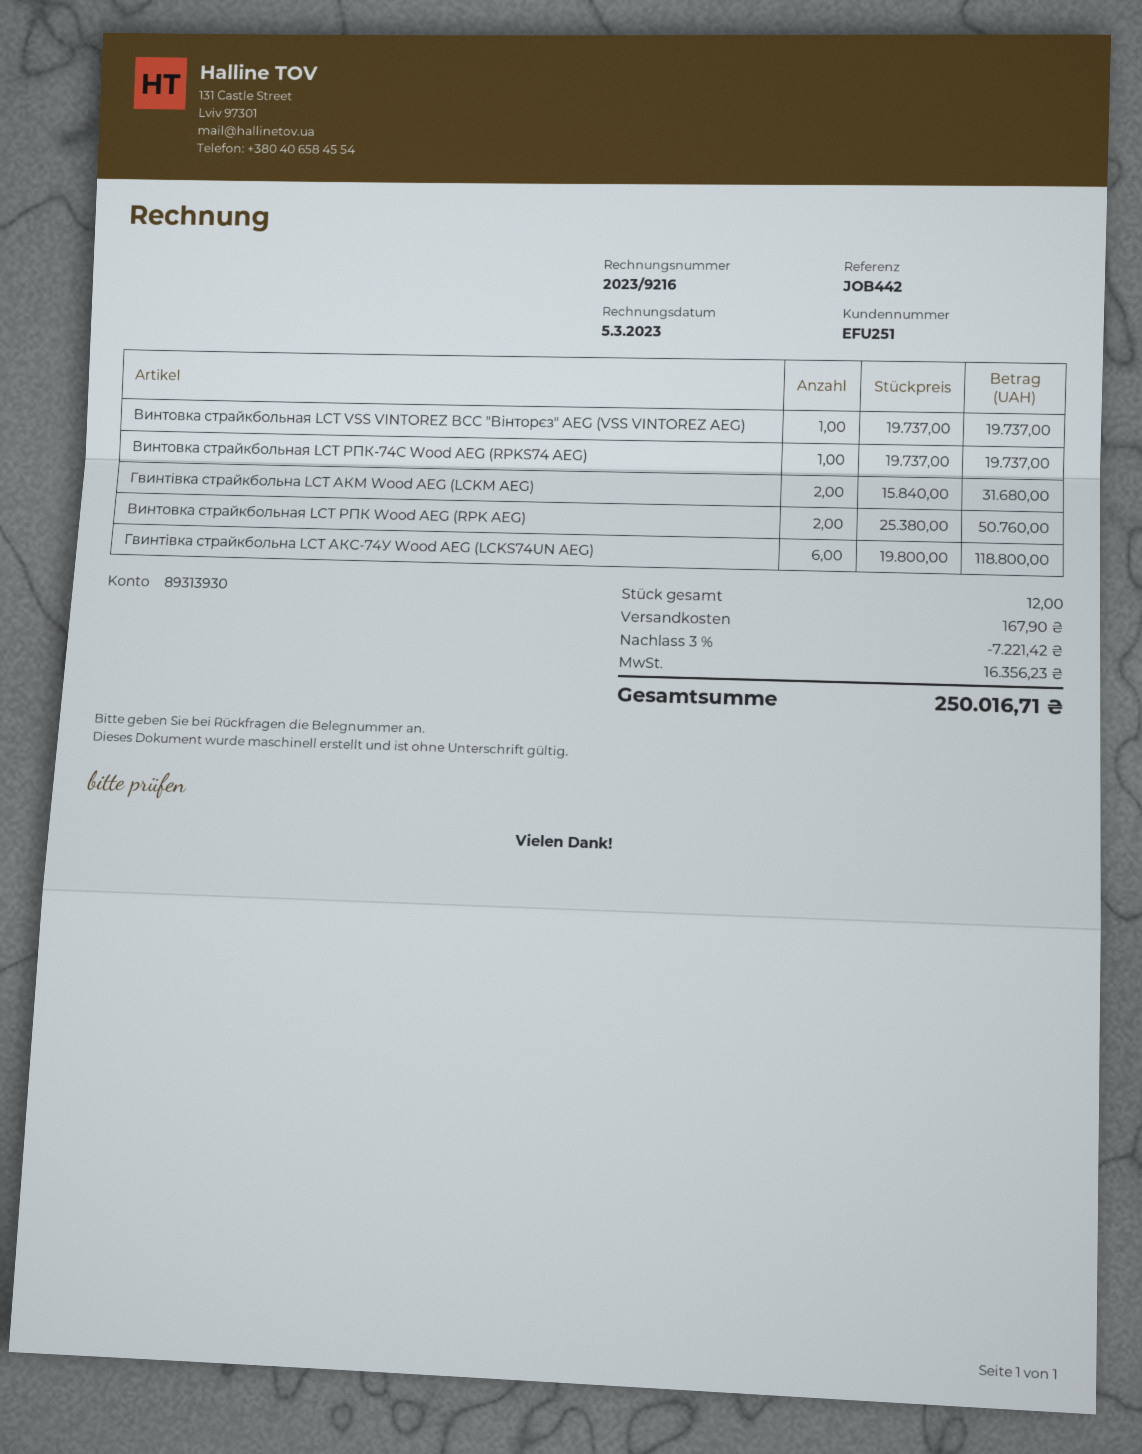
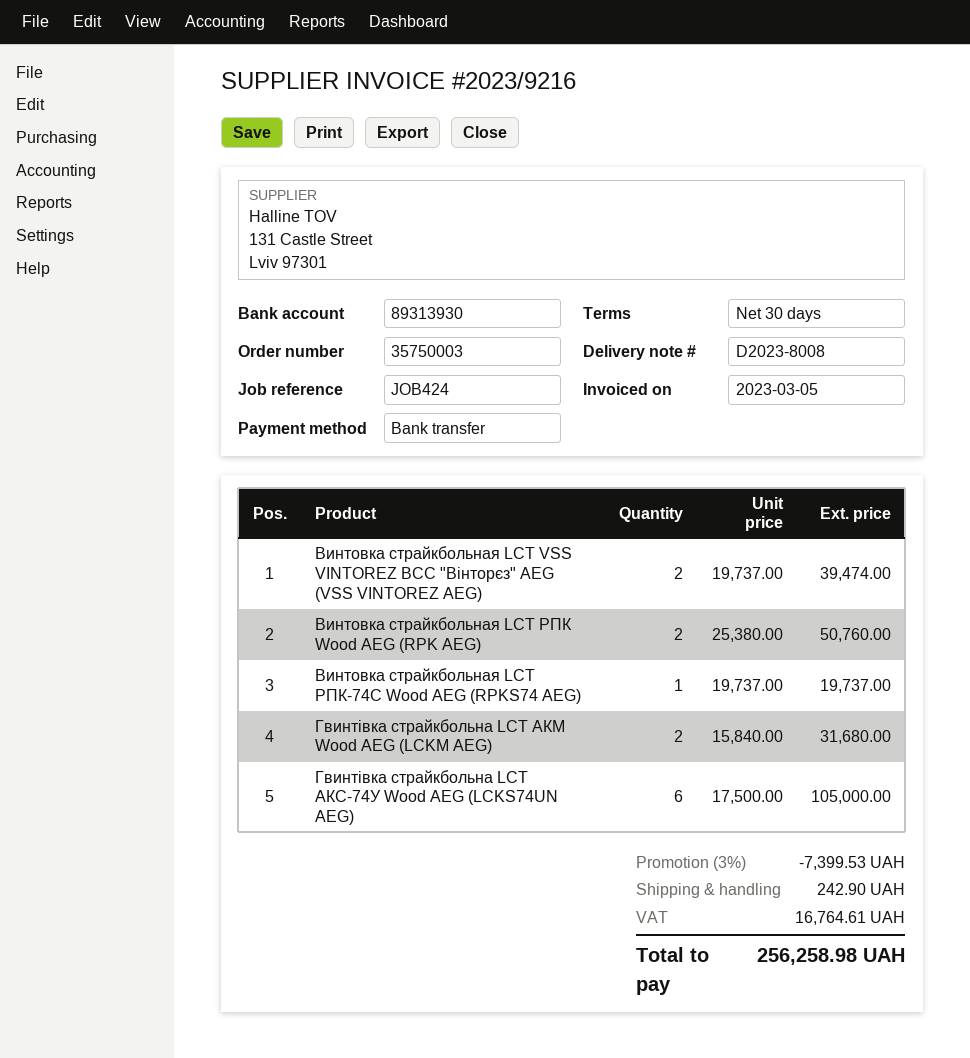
reference: JOB442 -> JOB424
Винтовка страйкбольная LCT VSS VINTOREZ ВСС "Вінторєз" AEG (VSS VINTOREZ AEG): 1 x 19737.00 = 19737.00 -> 2 x 19737.00 = 39474.00
Гвинтівка страйкбольна LCT АКС-74У Wood AEG (LCKS74UN AEG): 6 x 19800.00 = 118800.00 -> 6 x 17500.00 = 105000.00
discount: 3% = 7221.42 -> 3% = 7399.53
shipping: 167.90 -> 242.90
tax: 16356.23 -> 16764.61
total: 250016.71 -> 256258.98

